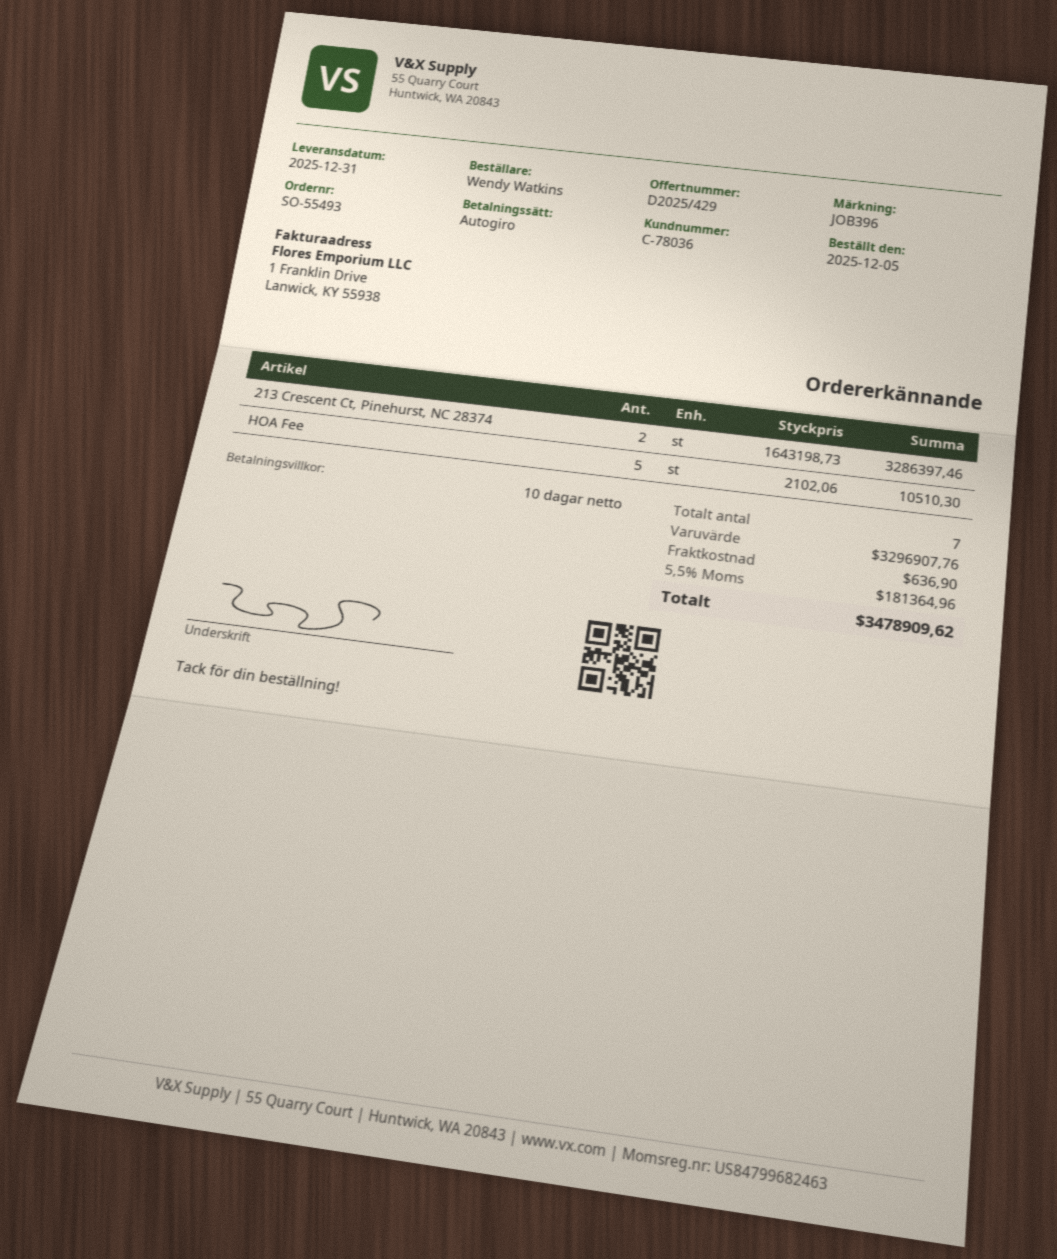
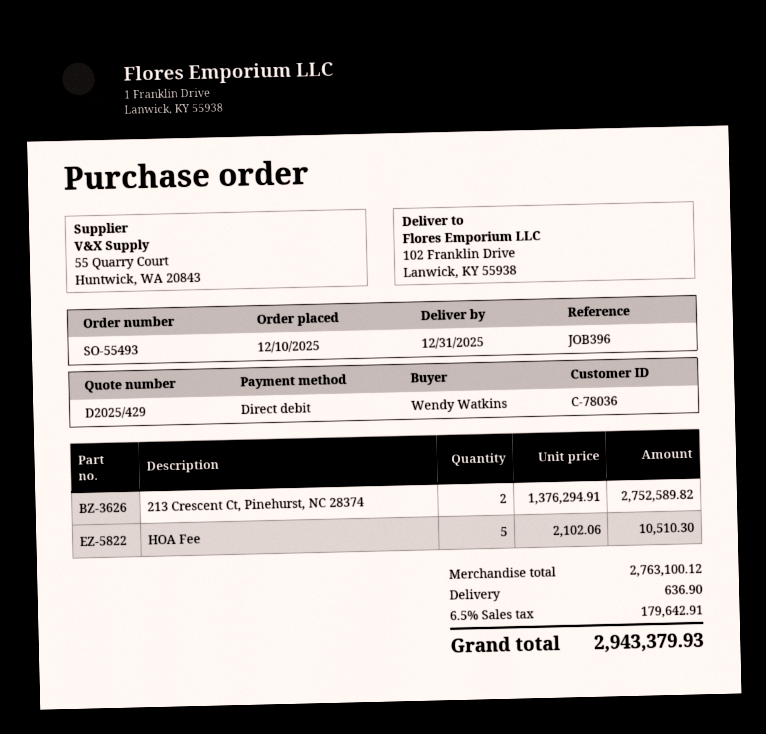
order date: 2025-12-05 -> 2025-12-10
213 Crescent Ct, Pinehurst, NC 28374: 2 x 1643198.73 = 3286397.46 -> 2 x 1376294.91 = 2752589.82
subtotal: 3296907.76 -> 2763100.12
tax: 5.5% = 181364.96 -> 6.5% = 179642.91
total: 3478909.62 -> 2943379.93

